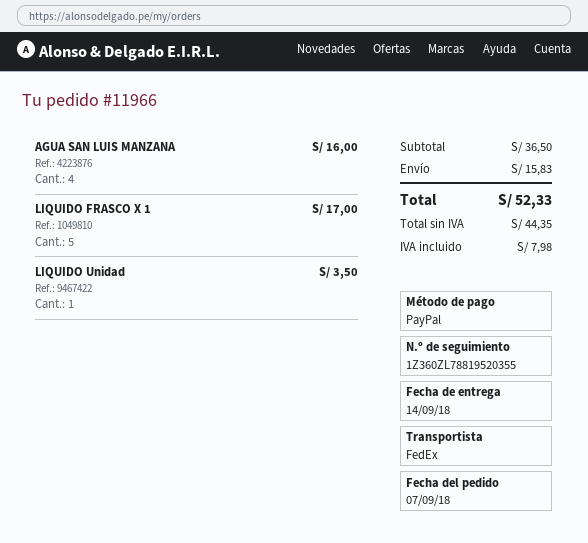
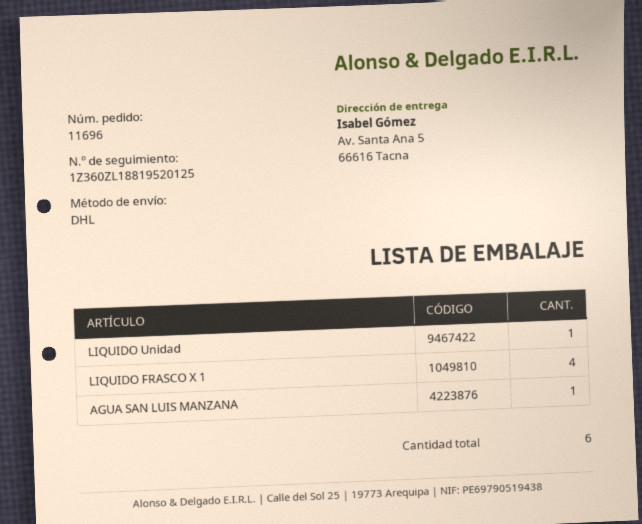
order number: 11966 -> 11696
shipping method: FedEx -> DHL
tracking number: 1Z360ZL78819520355 -> 1Z360ZL18819520125
AGUA SAN LUIS MANZANA: 4 -> 1
LIQUIDO FRASCO X 1: 5 -> 4

